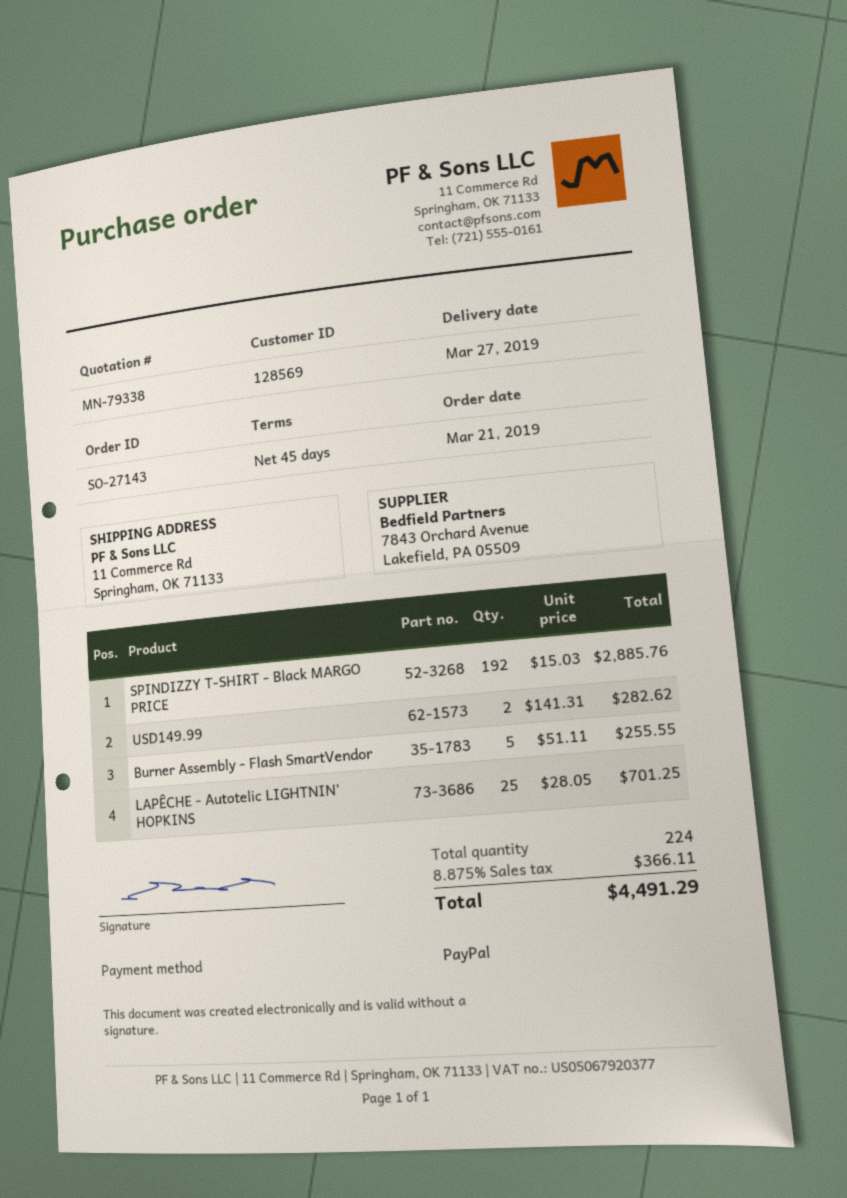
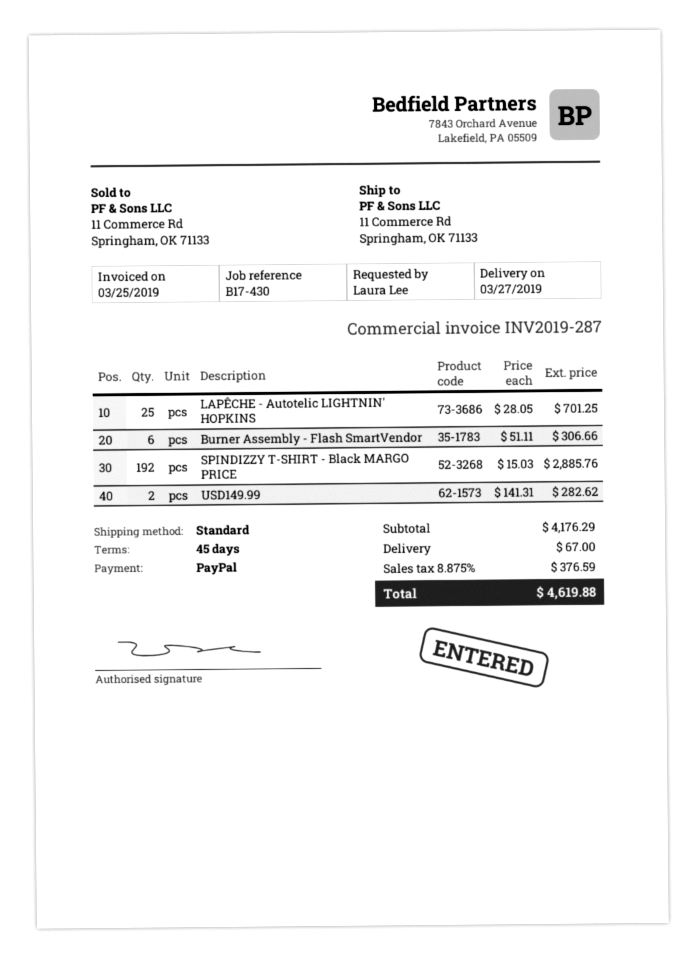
Burner Assembly - Flash SmartVendor: 5 x 51.11 = 255.55 -> 6 x 51.11 = 306.66
shipping: none -> 67.00
tax: 8.875% = 366.11 -> 8.875% = 376.59
total: 4491.29 -> 4619.88

